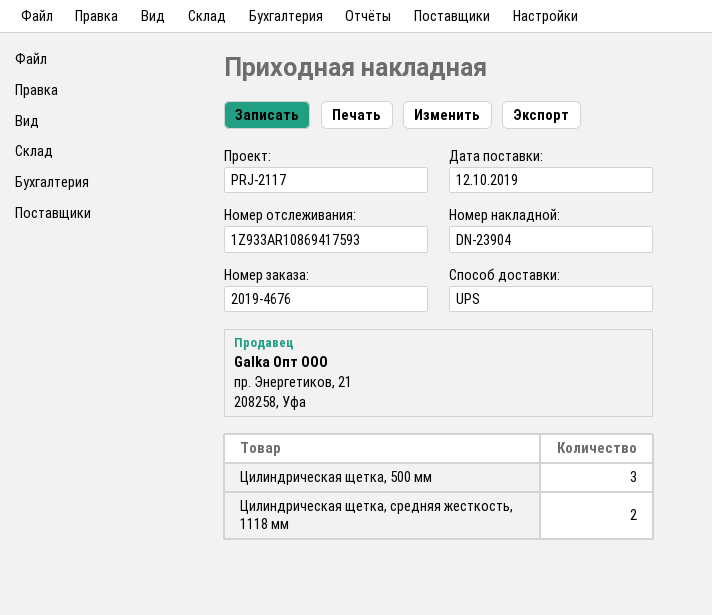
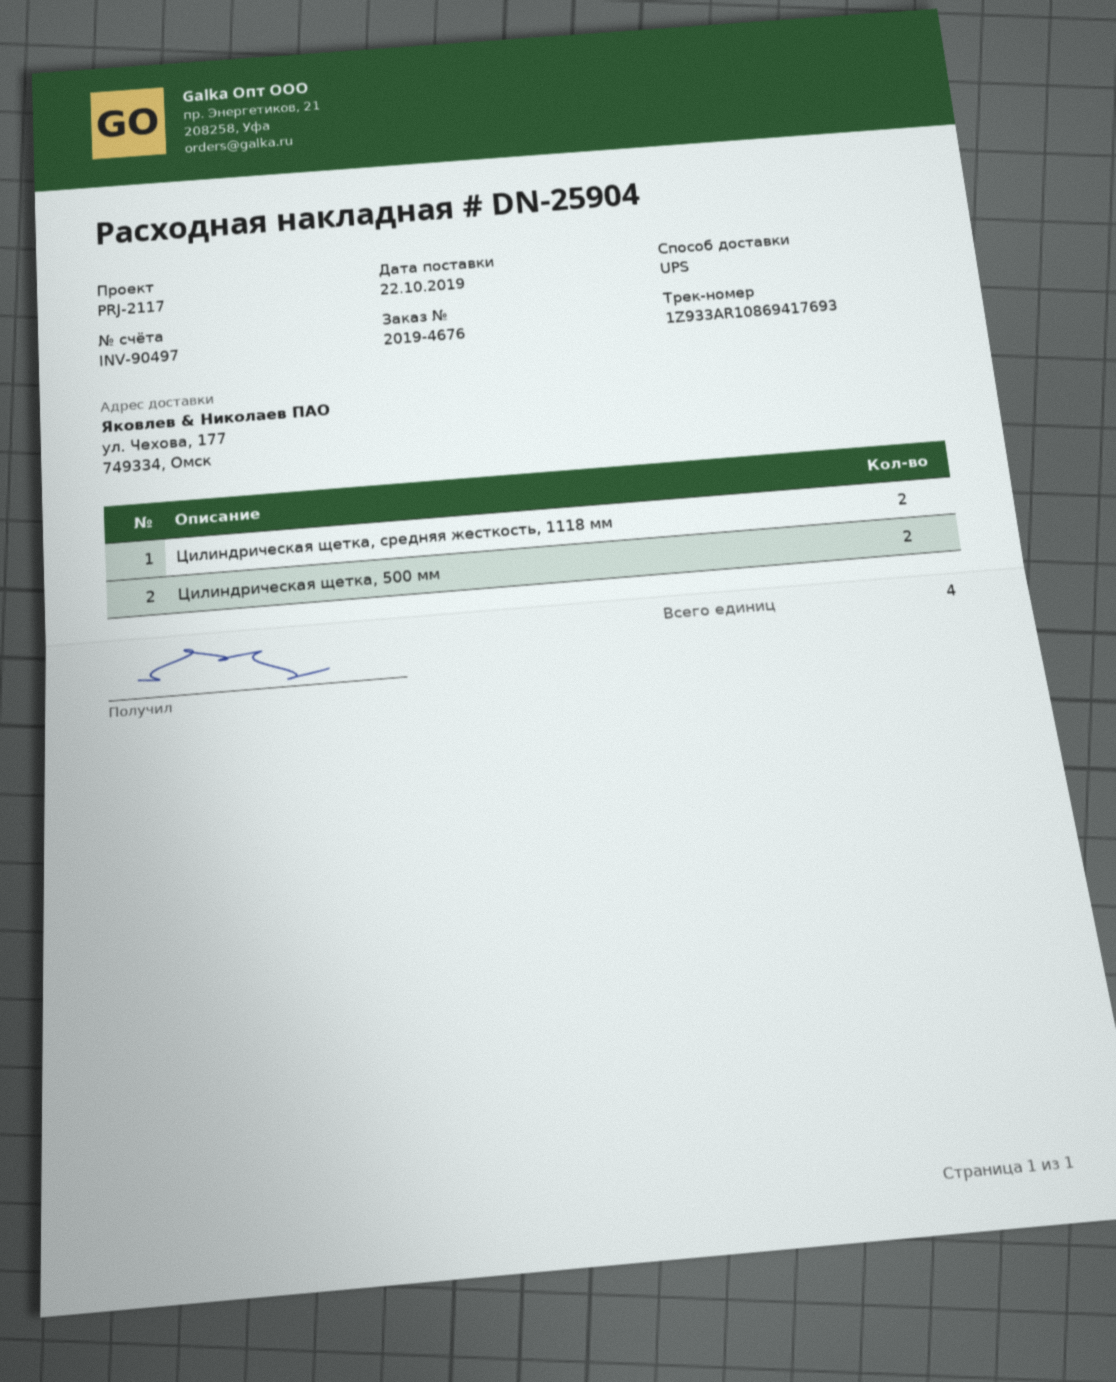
delivery note number: DN-23904 -> DN-25904
delivery date: 2019-10-12 -> 2019-10-22
tracking number: 1Z933AR10869417593 -> 1Z933AR10869417693
Цилиндрическая щетка, 500 мм: 3 -> 2

